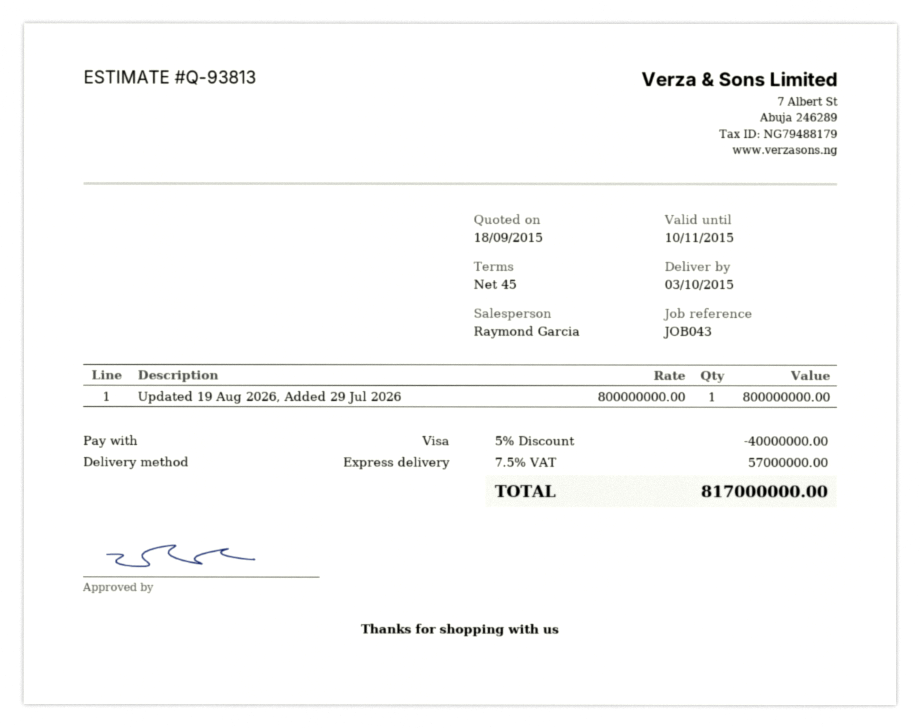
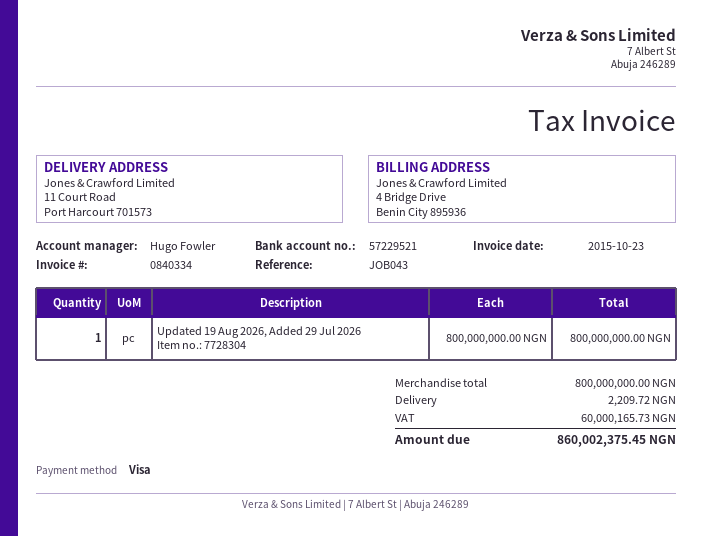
sales rep: Raymond Garcia -> Hugo Fowler
discount: 5% = 40000000.00 -> none
shipping: none -> 2209.72
tax: 57000000.00 -> 60000165.73
total: 817000000.00 -> 860002375.45

